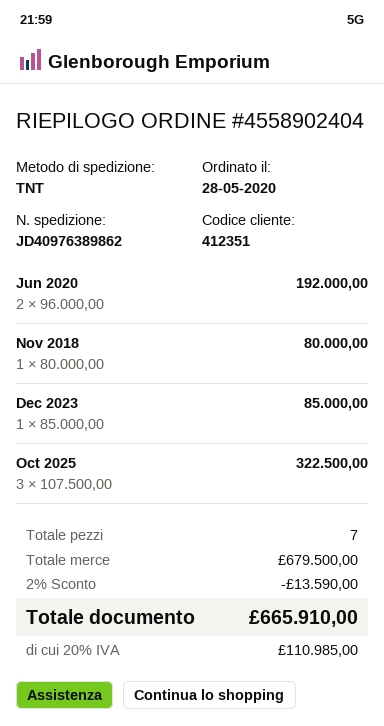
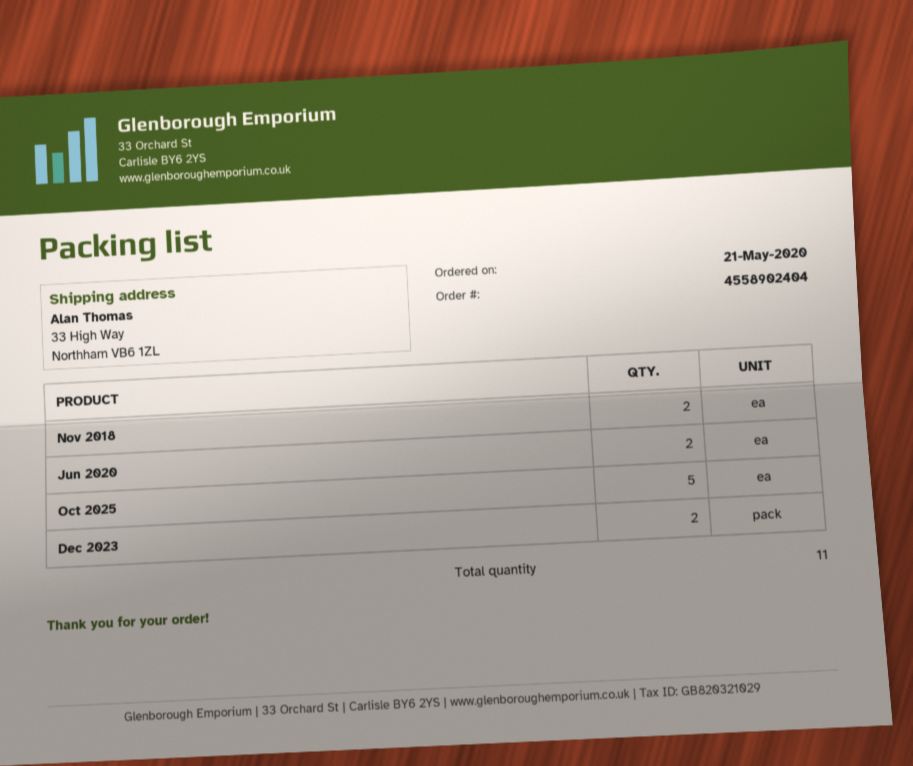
order date: 2020-05-28 -> 2020-05-21
Nov 2018: 1 -> 2
Dec 2023: 1 -> 2
Oct 2025: 3 -> 5
total quantity: 7 -> 11

